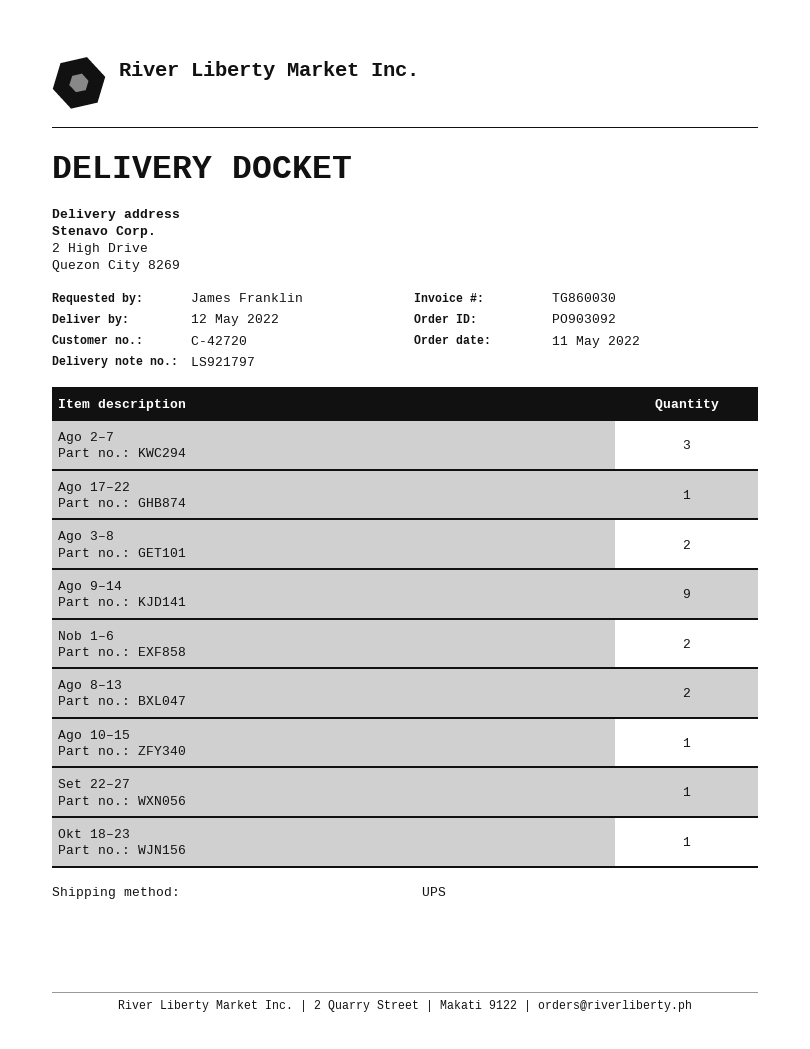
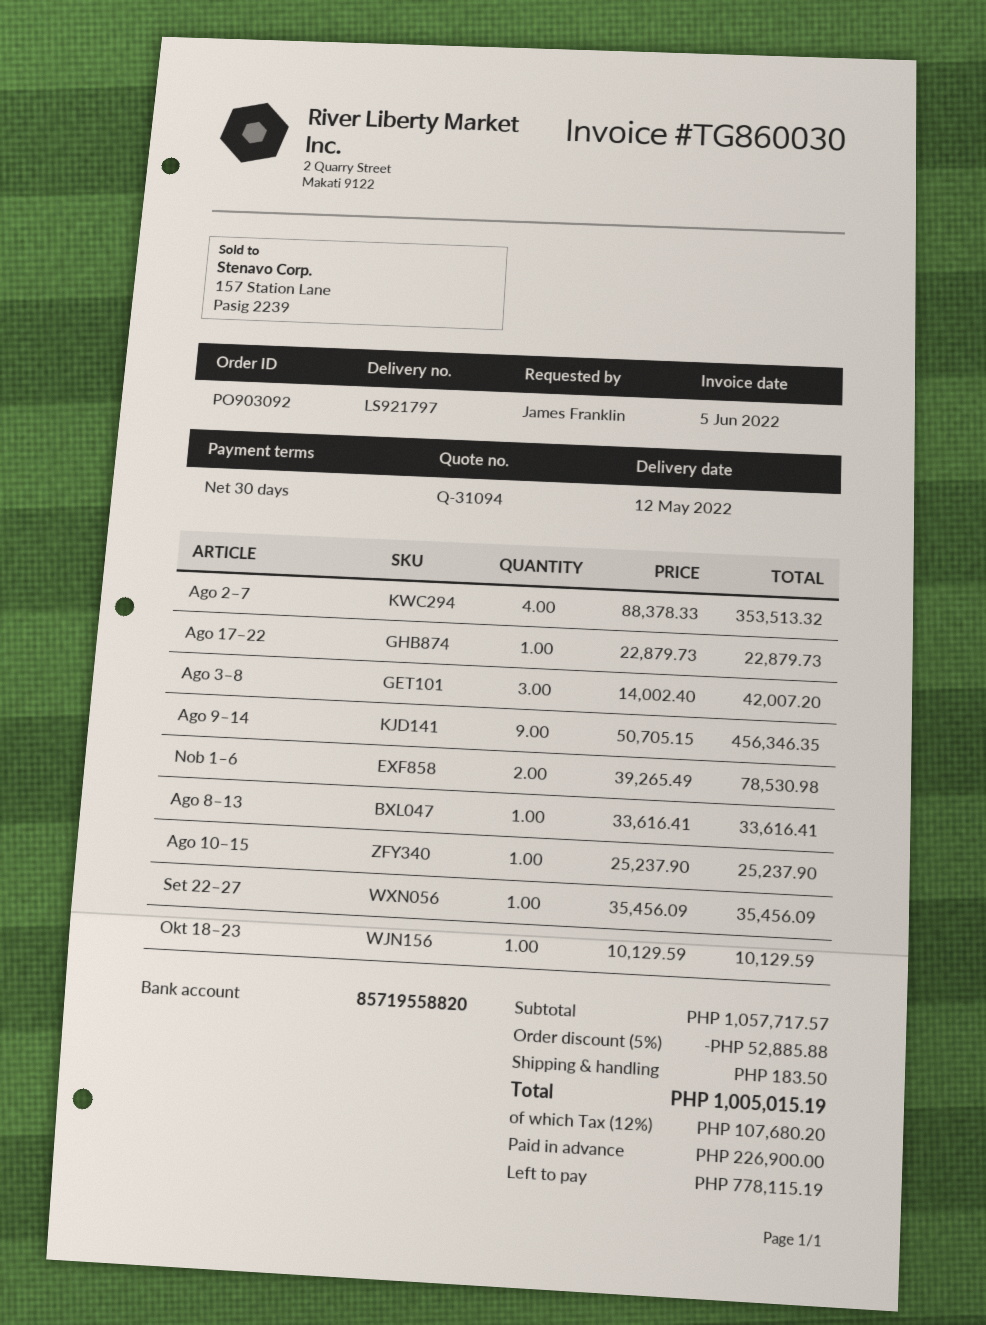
Ago 2–7: 3 -> 4
Ago 3–8: 2 -> 3
Ago 8–13: 2 -> 1

